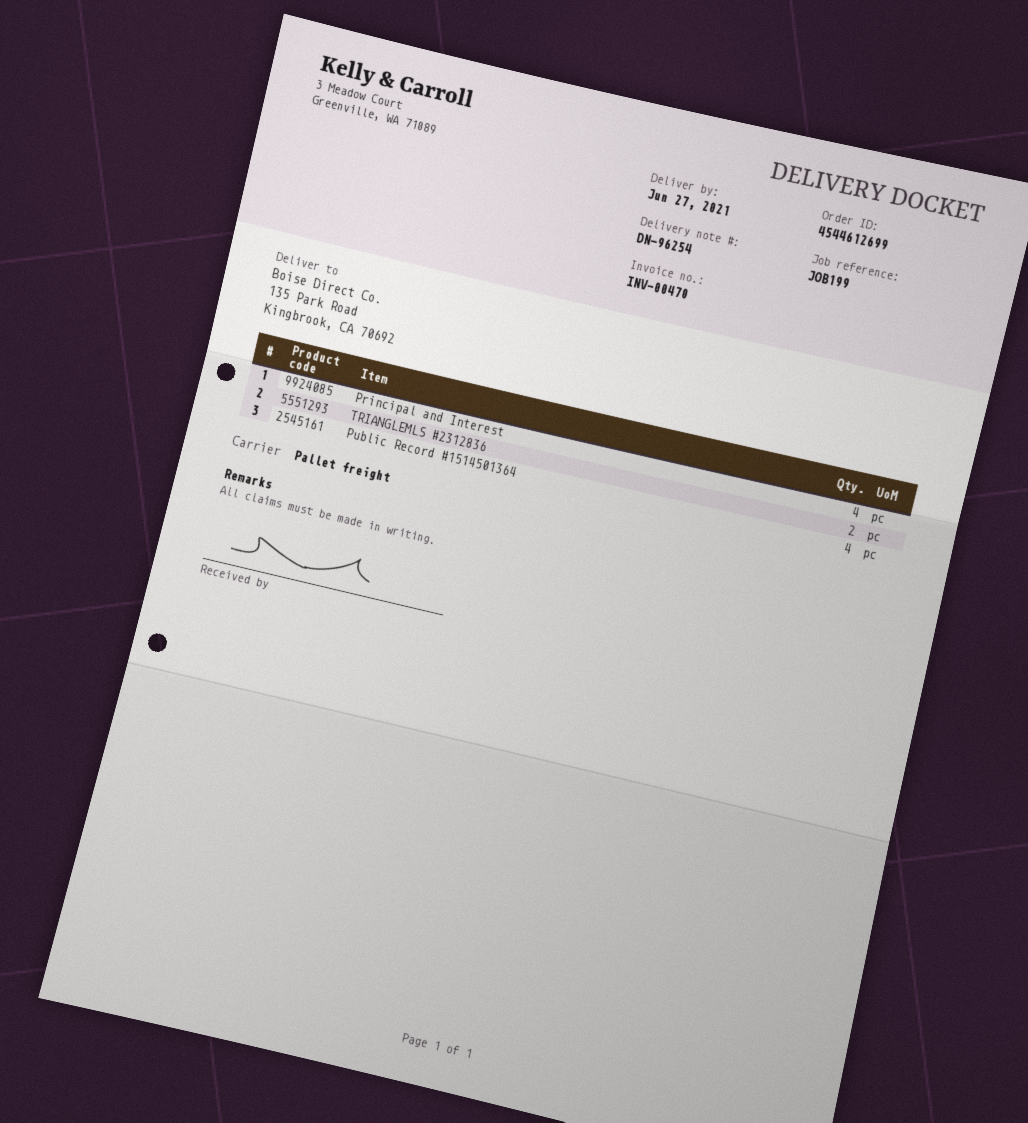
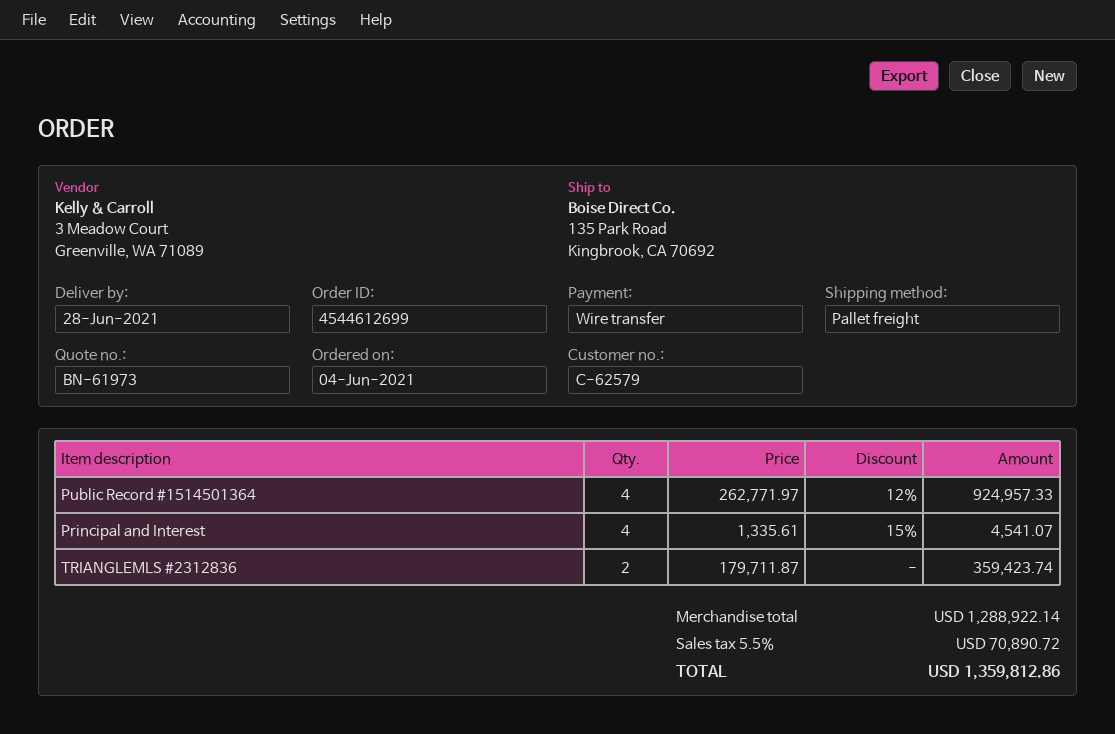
delivery date: 2021-06-27 -> 2021-06-28

